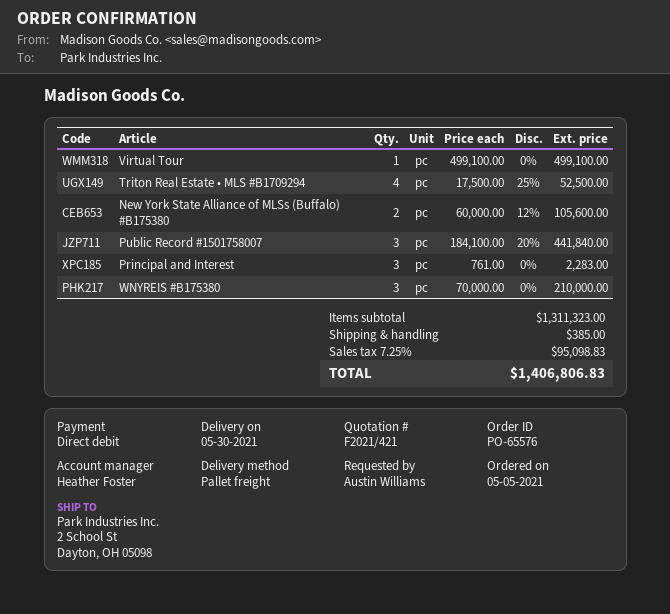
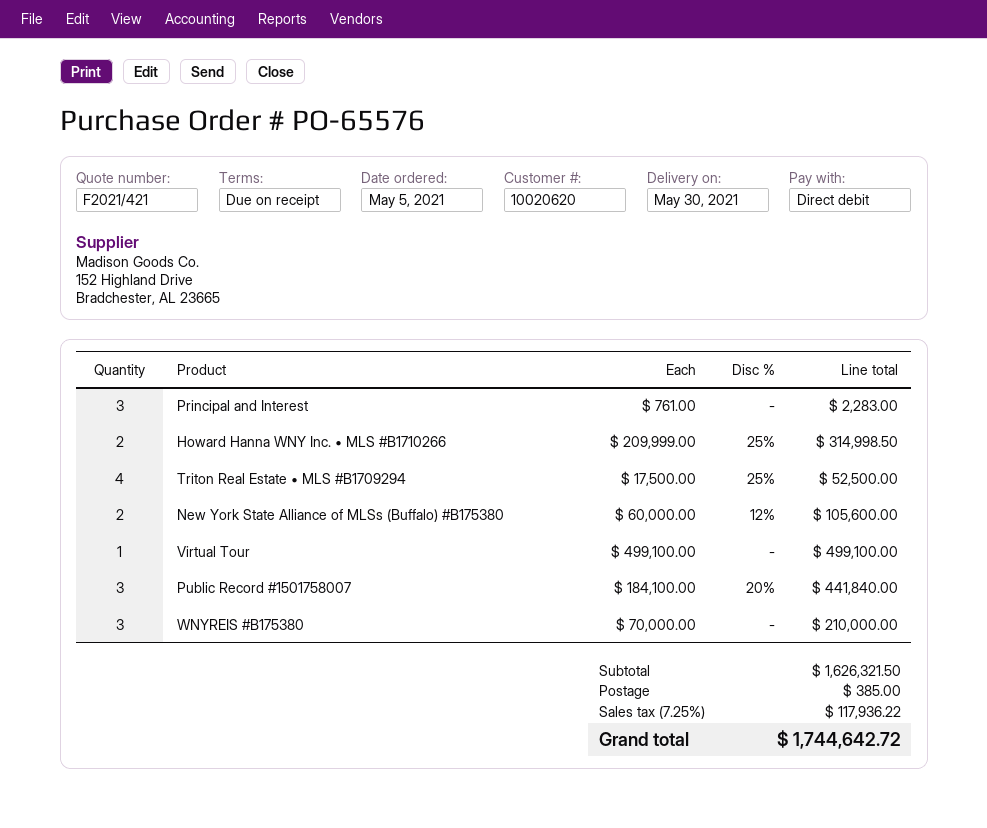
Howard Hanna WNY Inc. • MLS #B1710266: none -> 2 x 209999.00 - 25% = 314998.50
subtotal: 1311323.00 -> 1626321.50
tax: 7.25% = 95098.83 -> 7.25% = 117936.22
total: 1406806.83 -> 1744642.72

